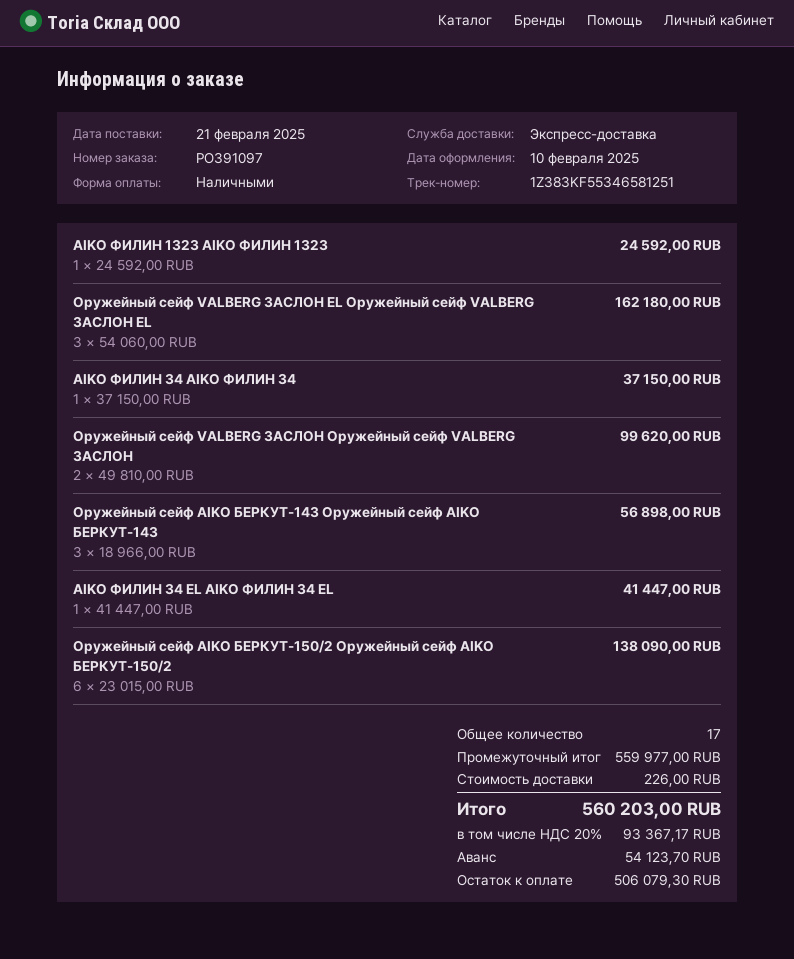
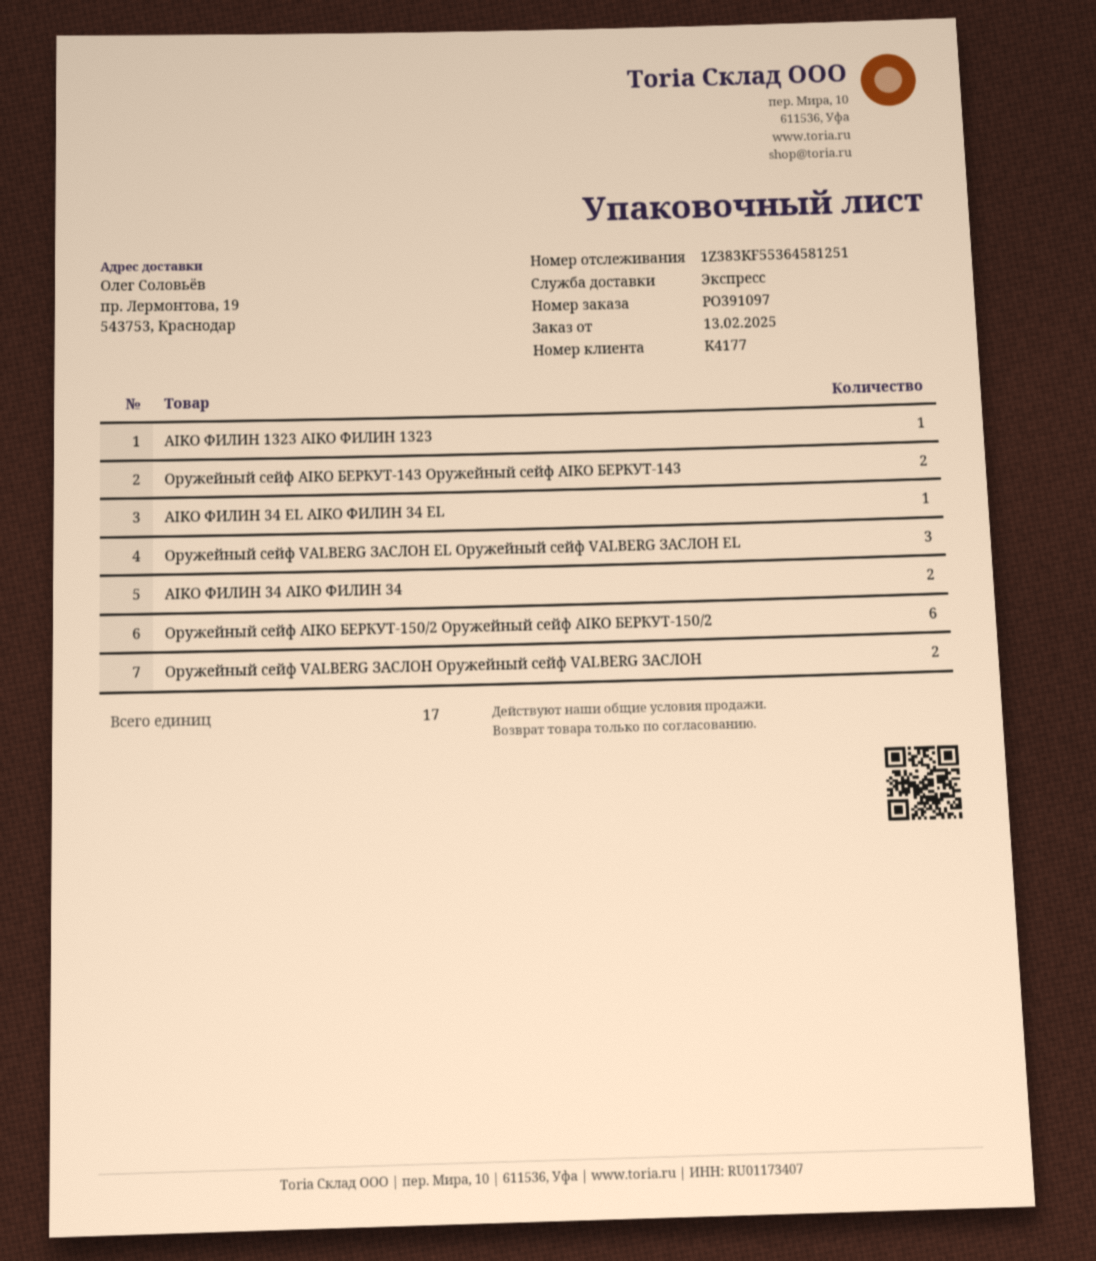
order date: 2025-02-10 -> 2025-02-13
tracking number: 1Z383KF55346581251 -> 1Z383KF55364581251
AIKO ФИЛИН 34 AIKO ФИЛИН 34: 1 -> 2
Оружейный сейф AIKO БЕРКУТ-143 Оружейный сейф AIKO БЕРКУТ-143: 3 -> 2

